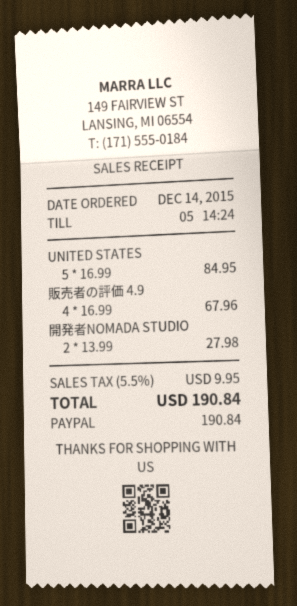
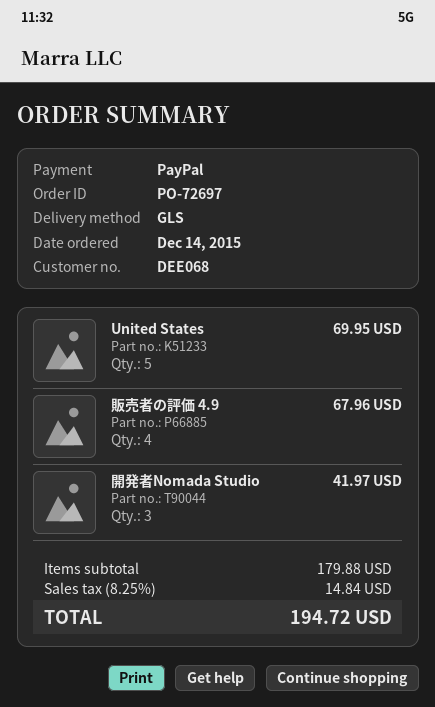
UNITED STATES: 5 for 84.95 -> 5 for 69.95
開発者NOMADA STUDIO: 2 for 27.98 -> 3 for 41.97
tax: 5.5% = 9.95 -> 8.25% = 14.84
total: 190.84 -> 194.72

